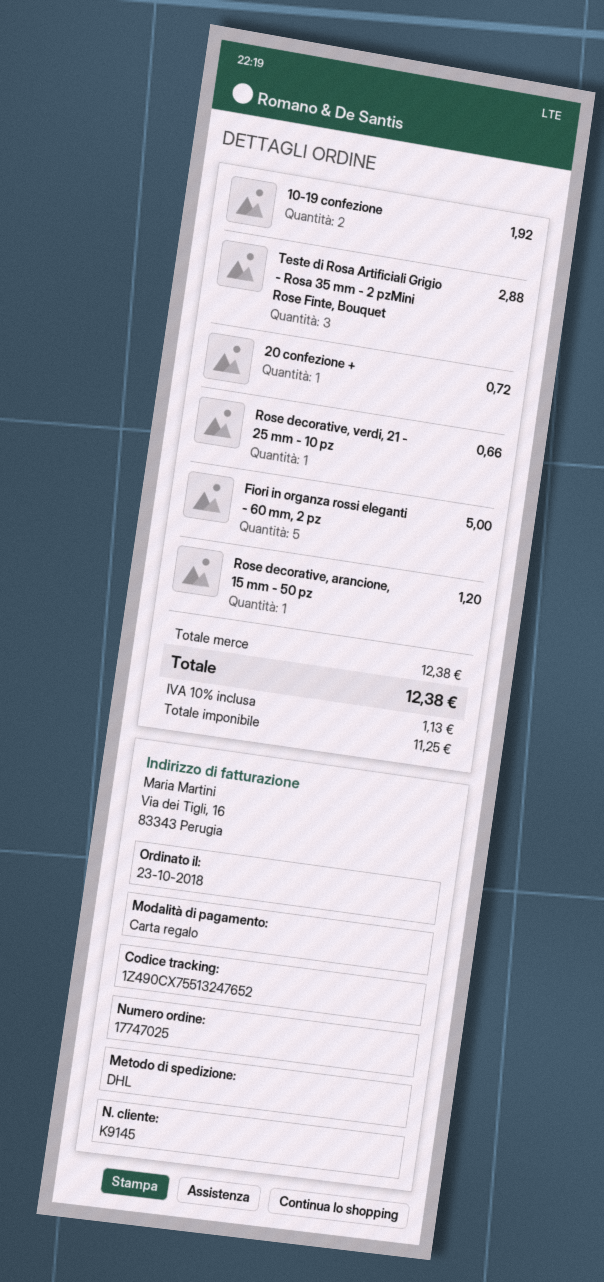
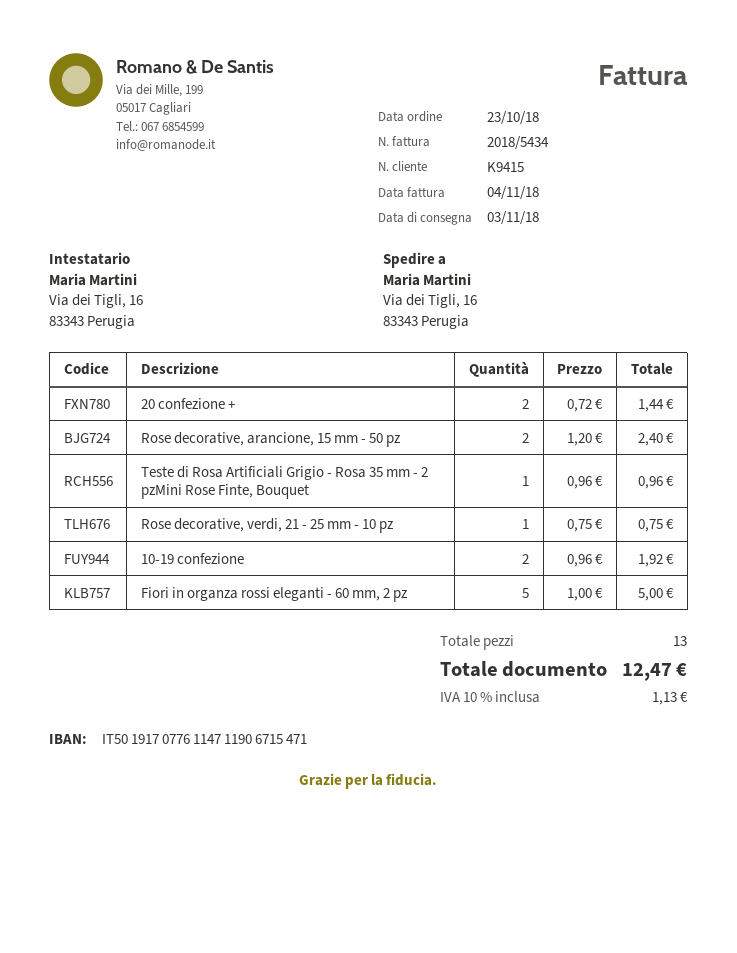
customer number: K9145 -> K9415
Teste di Rosa Artificiali Grigio - Rosa 35 mm - 2 pzMini Rose Finte, Bouquet: 3 for 2.88 -> 1 for 0.96
20 confezione +: 1 for 0.72 -> 2 for 1.44
Rose decorative, verdi, 21 - 25 mm - 10 pz: 1 for 0.66 -> 1 for 0.75
Rose decorative, arancione, 15 mm - 50 pz: 1 for 1.20 -> 2 for 2.40
total: 12.38 -> 12.47

